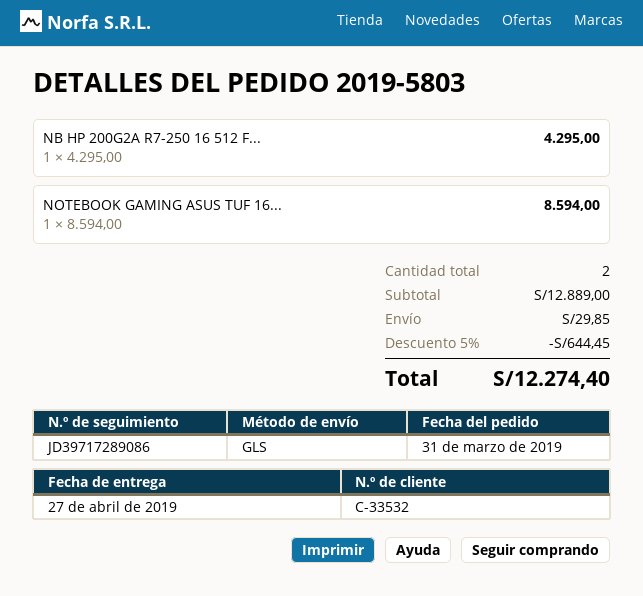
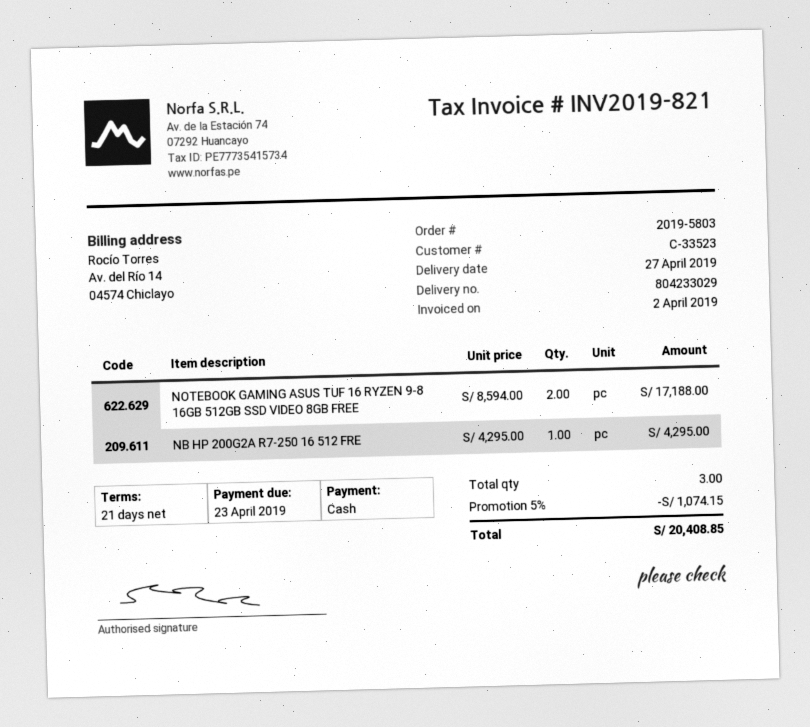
customer number: C-33532 -> C-33523
NOTEBOOK GAMING ASUS TUF 16...: 1 x 8594.00 = 8594.00 -> 2 x 8594.00 = 17188.00
total quantity: 2 -> 3
discount: 5% = 644.45 -> 5% = 1074.15
shipping: 29.85 -> none
total: 12274.40 -> 20408.85

